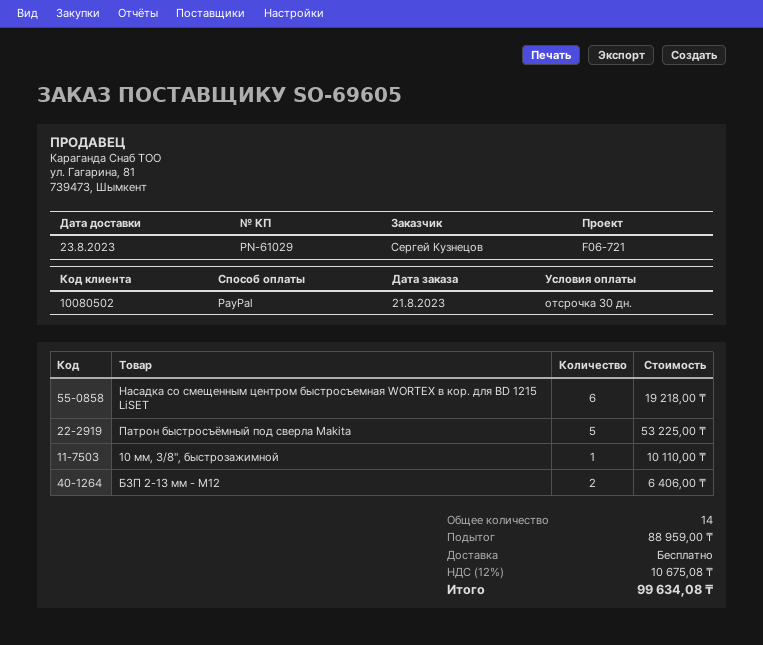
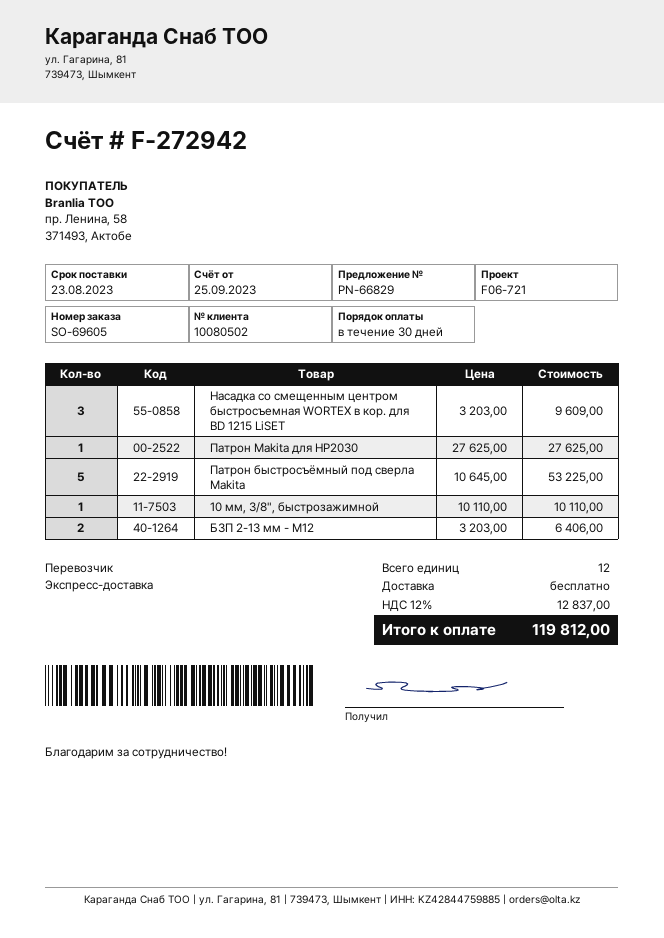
quote number: PN-61029 -> PN-66829
Насадка со смещенным центром быстросъемная WORTEX в кор. для BD 1215 LiSET: 6 for 19218.00 -> 3 for 9609.00
Патрон Makita для HP2030: none -> 1 for 27625.00
total quantity: 14 -> 12
tax: 12% = 10675.08 -> 12% = 12837.00
total: 99634.08 -> 119812.00

